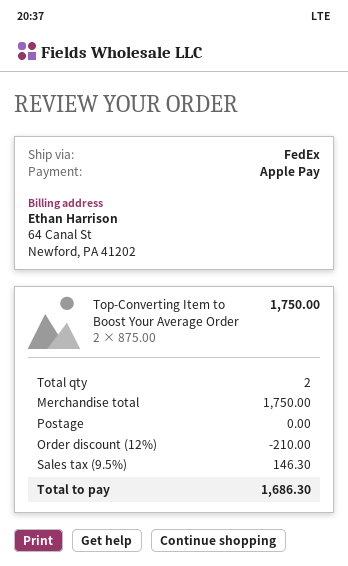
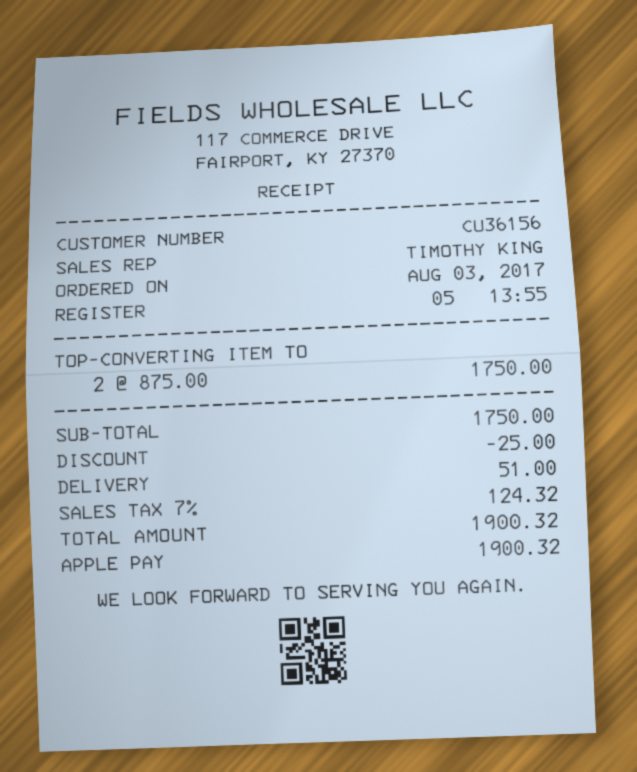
discount: 210.00 -> 25.00
shipping: 0.00 -> 51.00
tax: 9.5% = 146.30 -> 7% = 124.32
total: 1686.30 -> 1900.32

